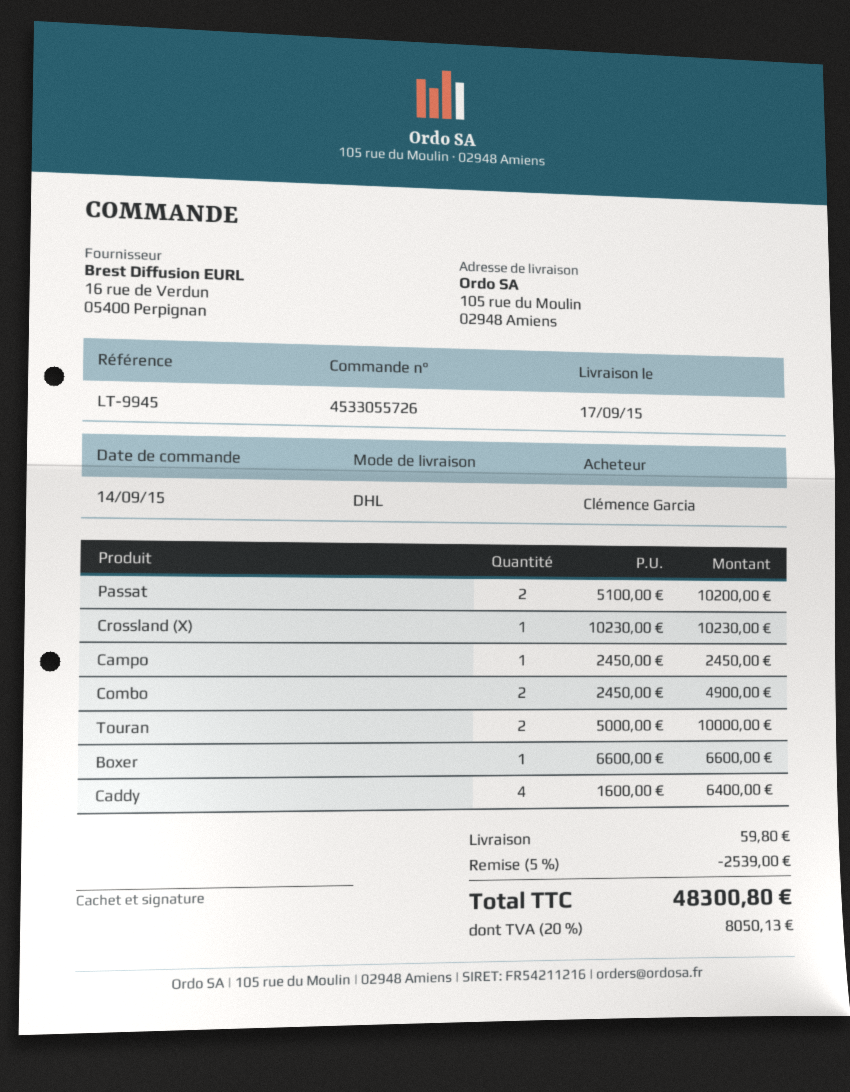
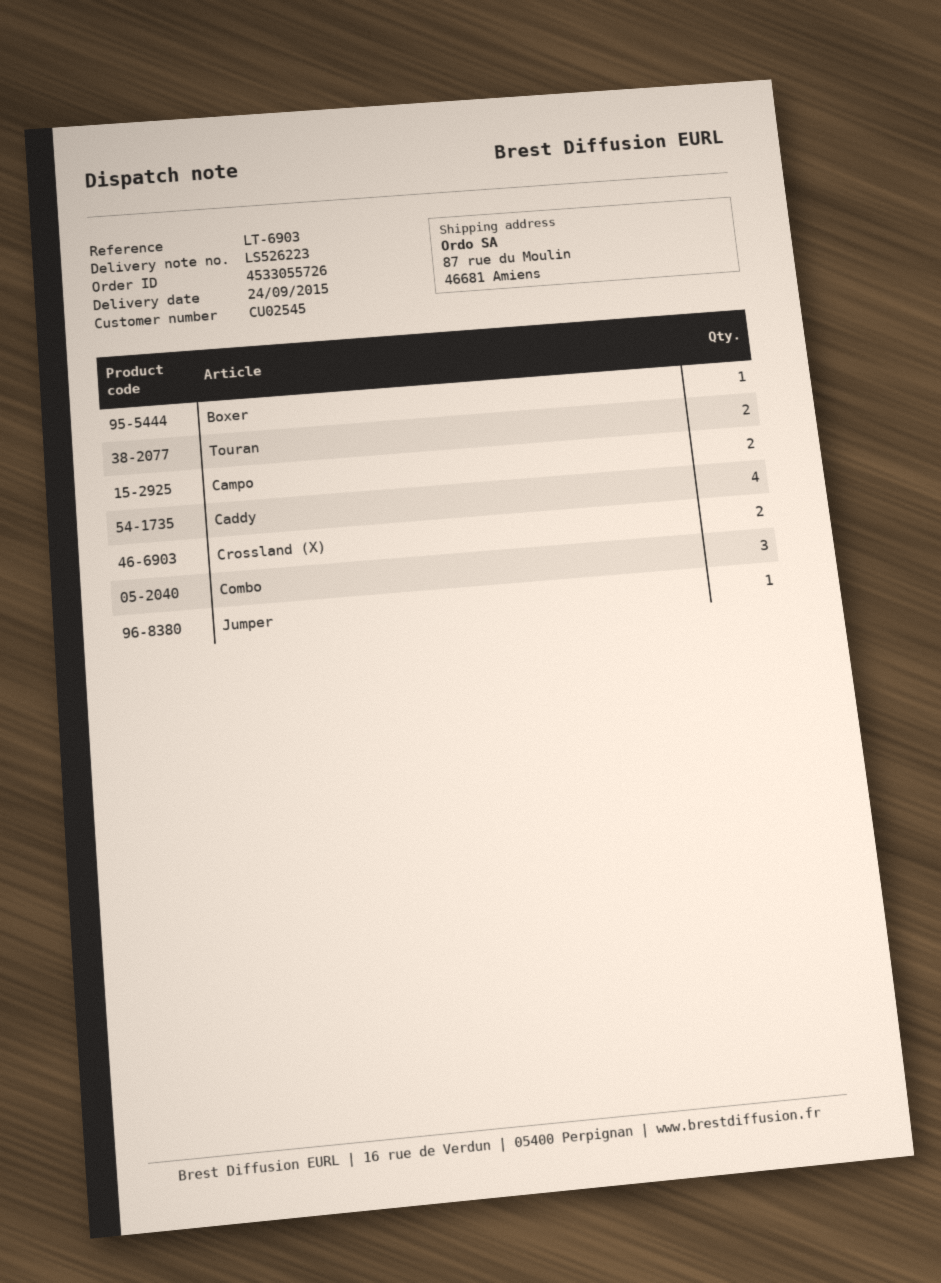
delivery date: 2015-09-17 -> 2015-09-24
reference: LT-9945 -> LT-6903
ship to: 105 rue du Moulin, 02948 Amiens -> 87 rue du Moulin, 46681 Amiens
Passat: 2 -> none
Crossland (X): 1 -> 2
Campo: 1 -> 2
Combo: 2 -> 3
Jumper: none -> 1

